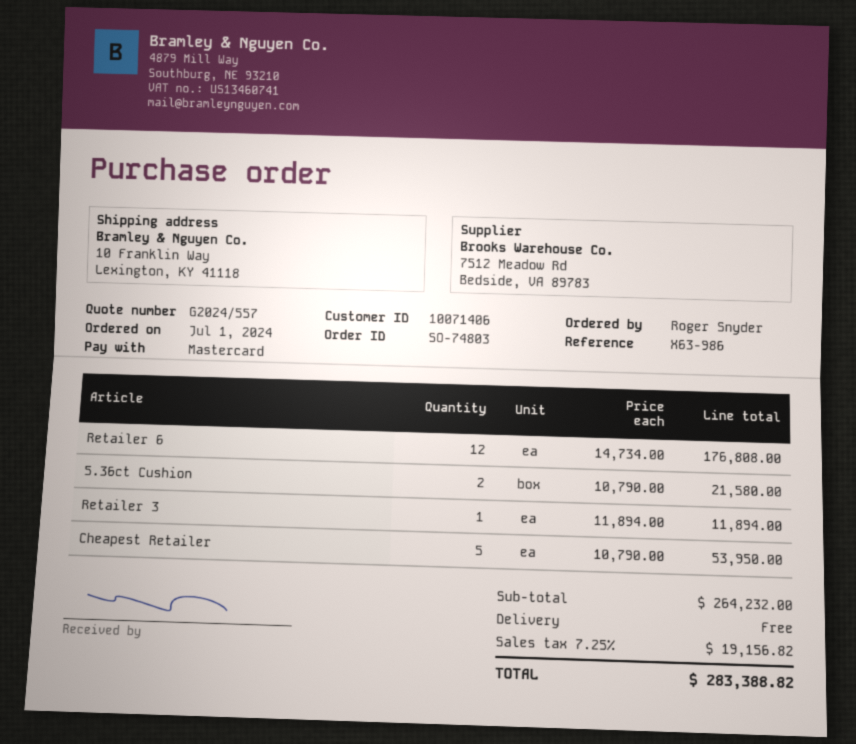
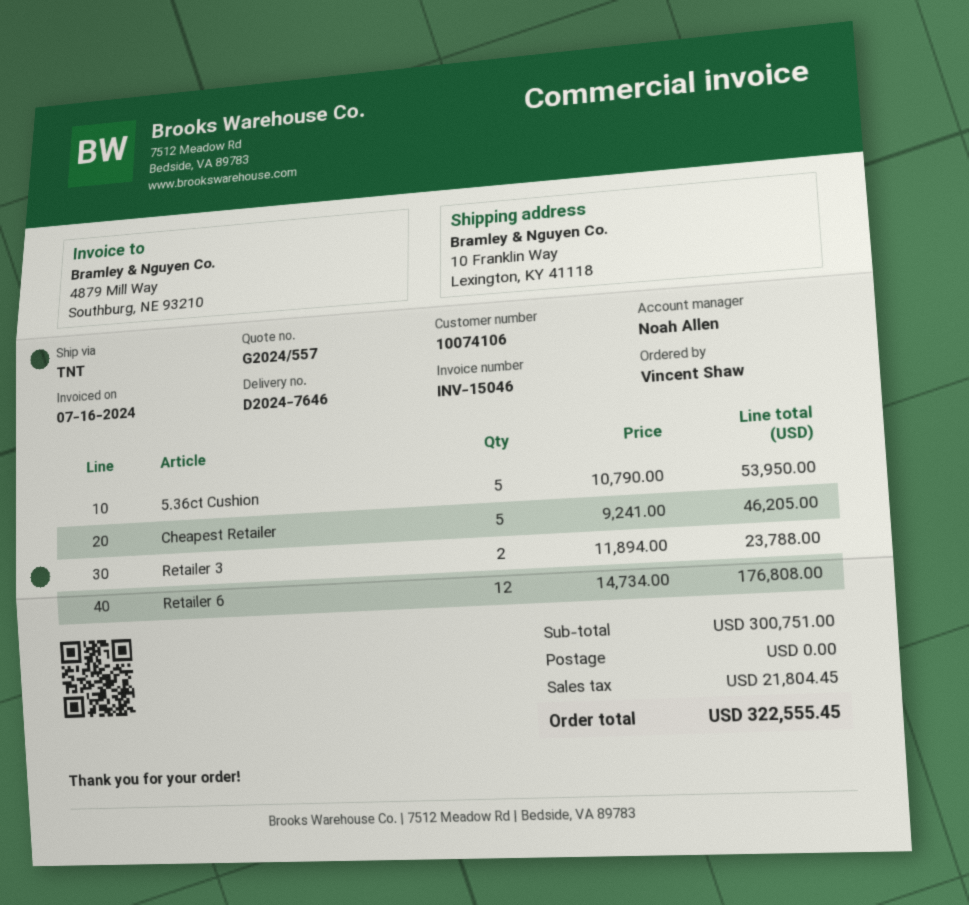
customer number: 10071406 -> 10074106
ordered by: Roger Snyder -> Vincent Shaw
5.36ct Cushion: 2 x 10790.00 = 21580.00 -> 5 x 10790.00 = 53950.00
Retailer 3: 1 x 11894.00 = 11894.00 -> 2 x 11894.00 = 23788.00
Cheapest Retailer: 5 x 10790.00 = 53950.00 -> 5 x 9241.00 = 46205.00
subtotal: 264232.00 -> 300751.00
tax: 19156.82 -> 21804.45
total: 283388.82 -> 322555.45

